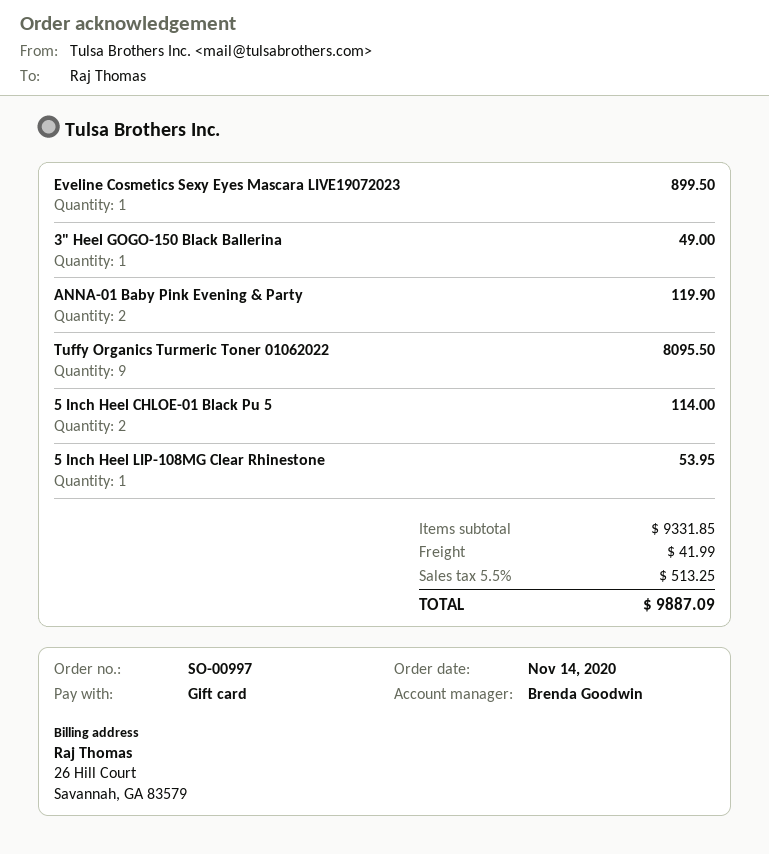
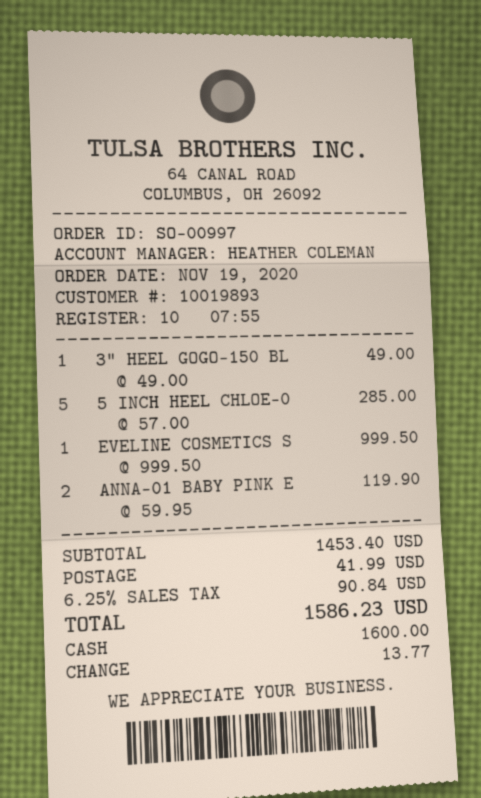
order date: 2020-11-14 -> 2020-11-19
sales rep: Brenda Goodwin -> HEATHER COLEMAN
payment method: gift card -> cash
Eveline Cosmetics Sexy Eyes Mascara LIVE19072023: 1 for 899.50 -> 1 for 999.50
Tuffy Organics Turmeric Toner 01062022: 9 for 8095.50 -> none
5 Inch Heel CHLOE-01 Black Pu 5: 2 for 114.00 -> 5 for 285.00
5 Inch Heel LIP-108MG Clear Rhinestone: 1 for 53.95 -> none
subtotal: 9331.85 -> 1453.40
tax: 5.5% = 513.25 -> 6.25% = 90.84
total: 9887.09 -> 1586.23

